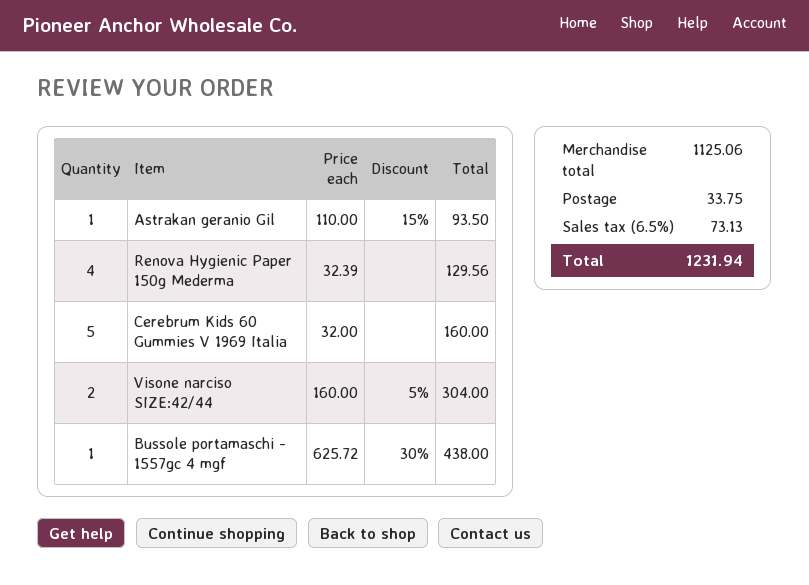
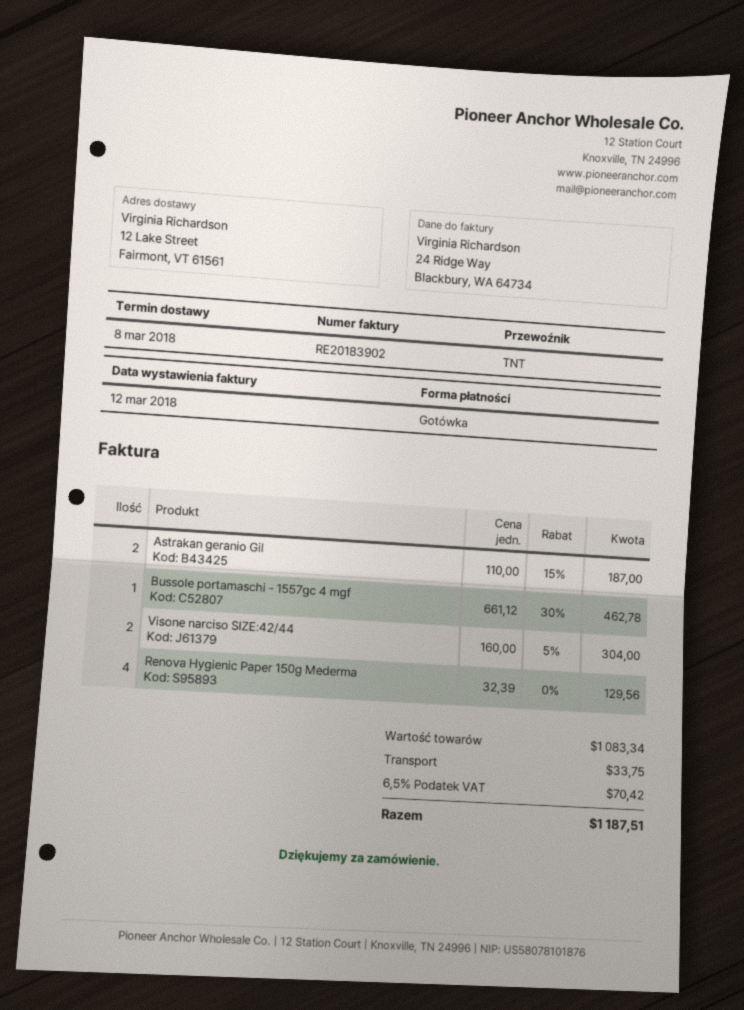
Astrakan geranio Gil: 1 x 110.00 - 15% = 93.50 -> 2 x 110.00 - 15% = 187.00
Cerebrum Kids 60 Gummies V 1969 Italia: 5 x 32.00 = 160.00 -> none
Bussole portamaschi - 1557gc 4 mgf: 1 x 625.72 - 30% = 438.00 -> 1 x 661.12 - 30% = 462.78
subtotal: 1125.06 -> 1083.34
tax: 6.5% = 73.13 -> 6.5% = 70.42
total: 1231.94 -> 1187.51

